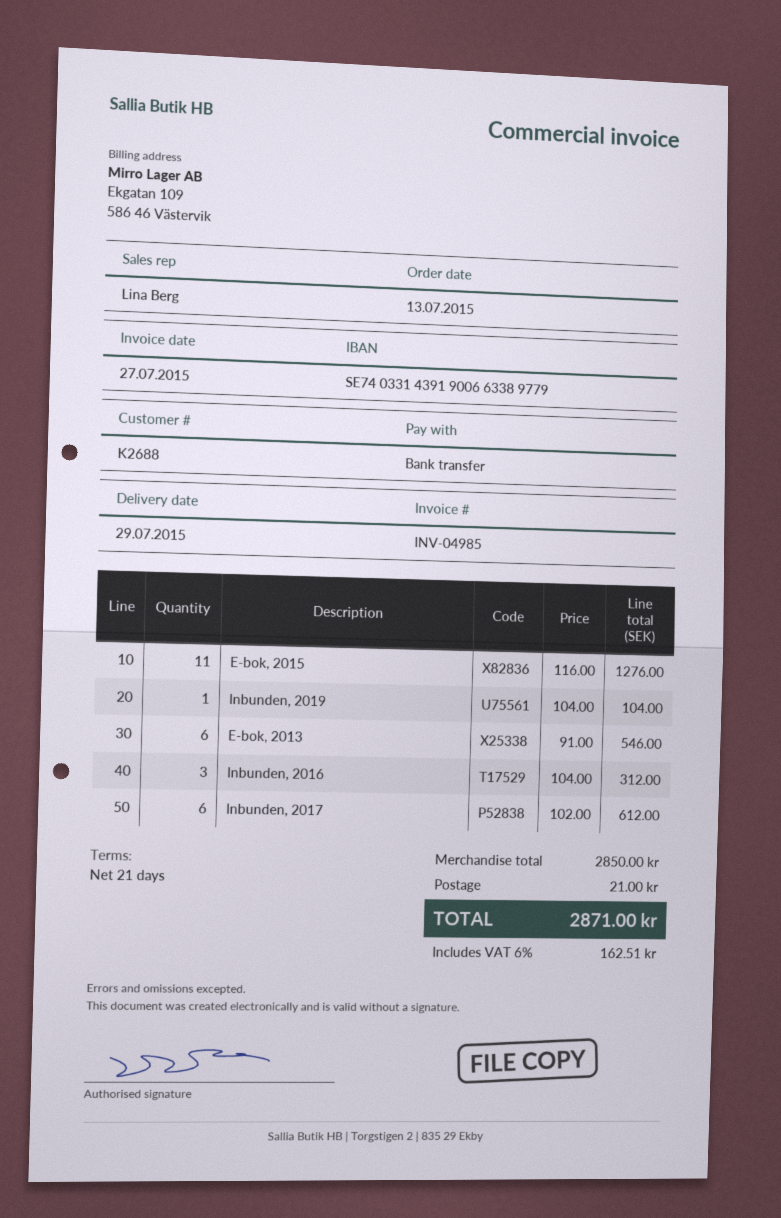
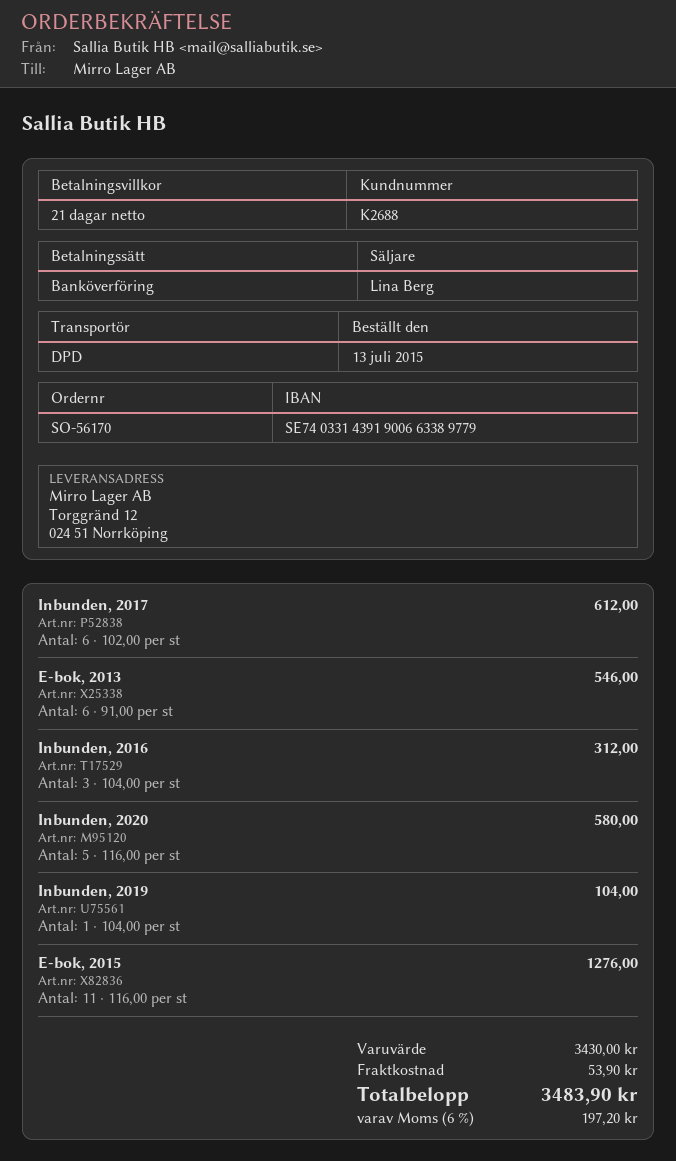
Inbunden, 2020: none -> 5 x 116.00 = 580.00
subtotal: 2850.00 -> 3430.00
shipping: 21.00 -> 53.90
tax: 6% = 162.51 -> 6% = 197.20
total: 2871.00 -> 3483.90

